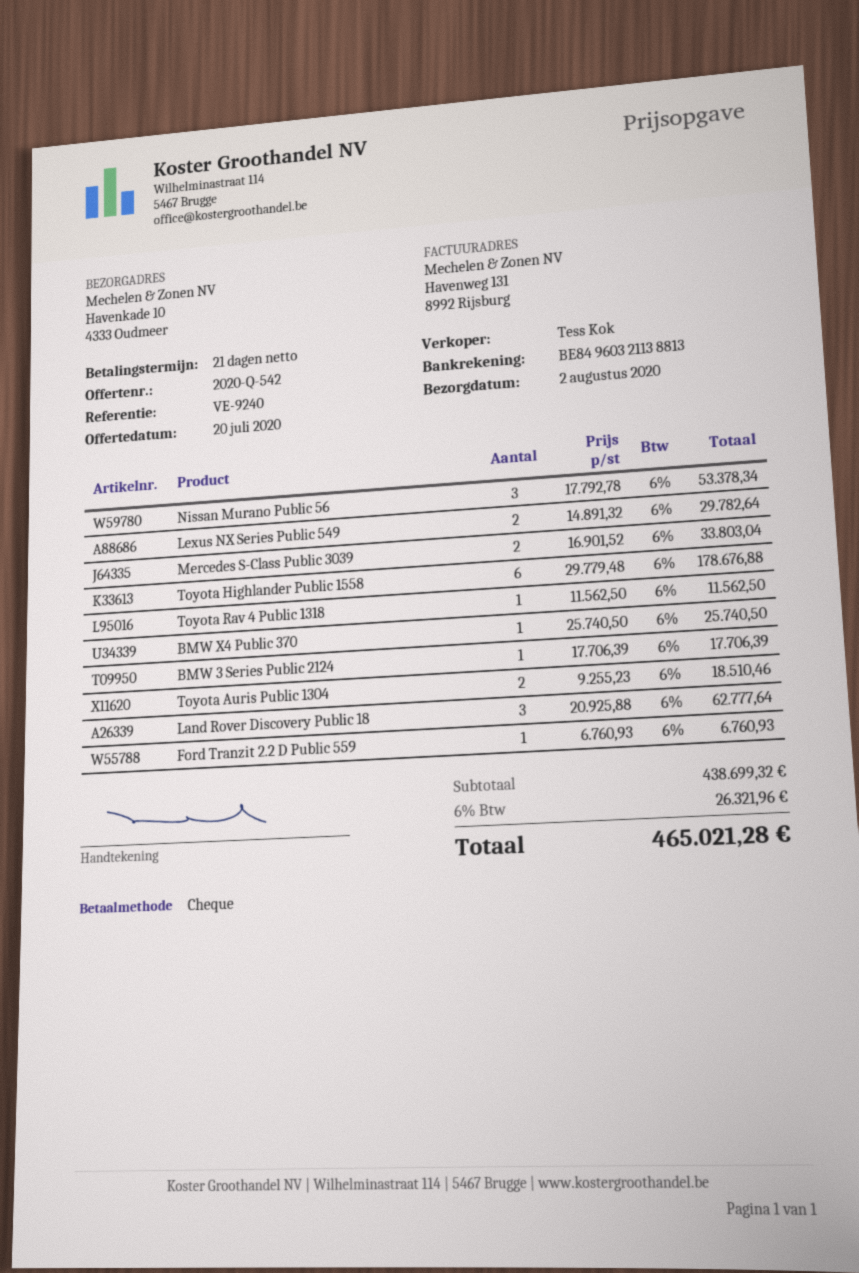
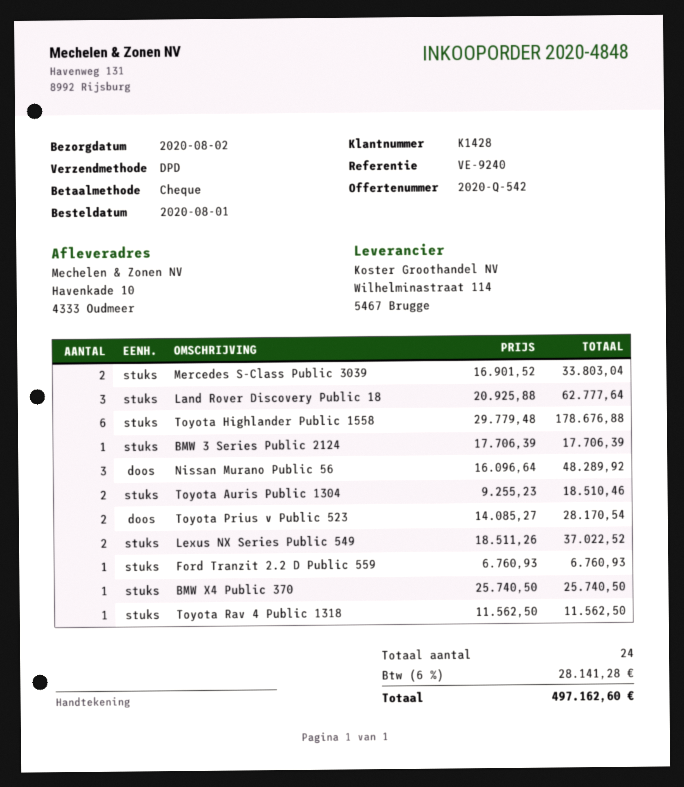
Nissan Murano Public 56: 3 x 17792.78 = 53378.34 -> 3 x 16096.64 = 48289.92
Lexus NX Series Public 549: 2 x 14891.32 = 29782.64 -> 2 x 18511.26 = 37022.52
Toyota Prius v Public 523: none -> 2 x 14085.27 = 28170.54
tax: 6% = 26321.96 -> 6% = 28141.28
total: 465021.28 -> 497162.60

